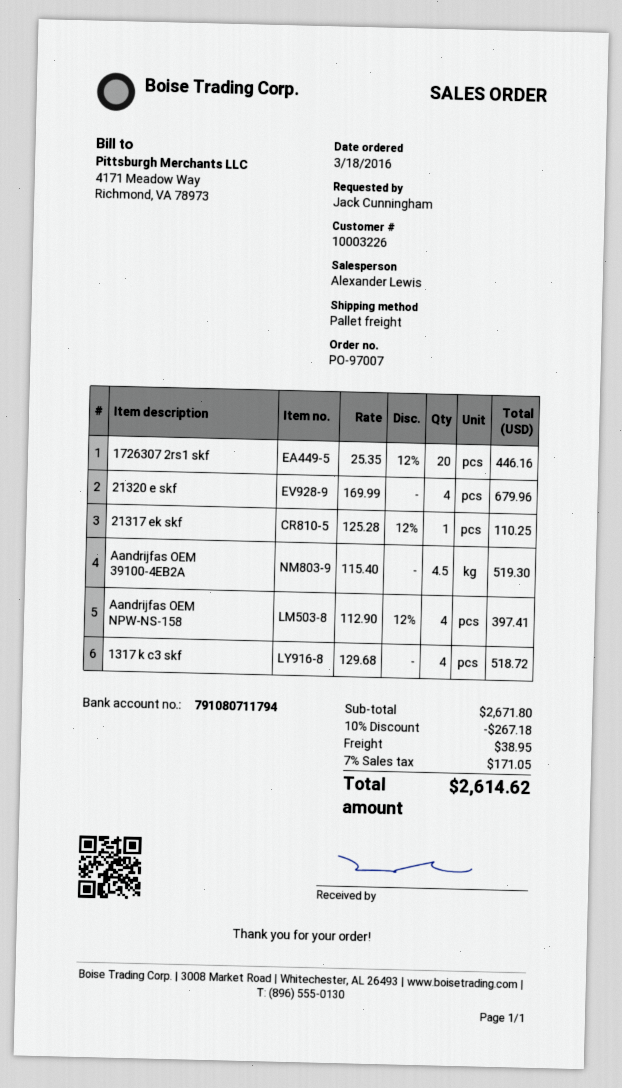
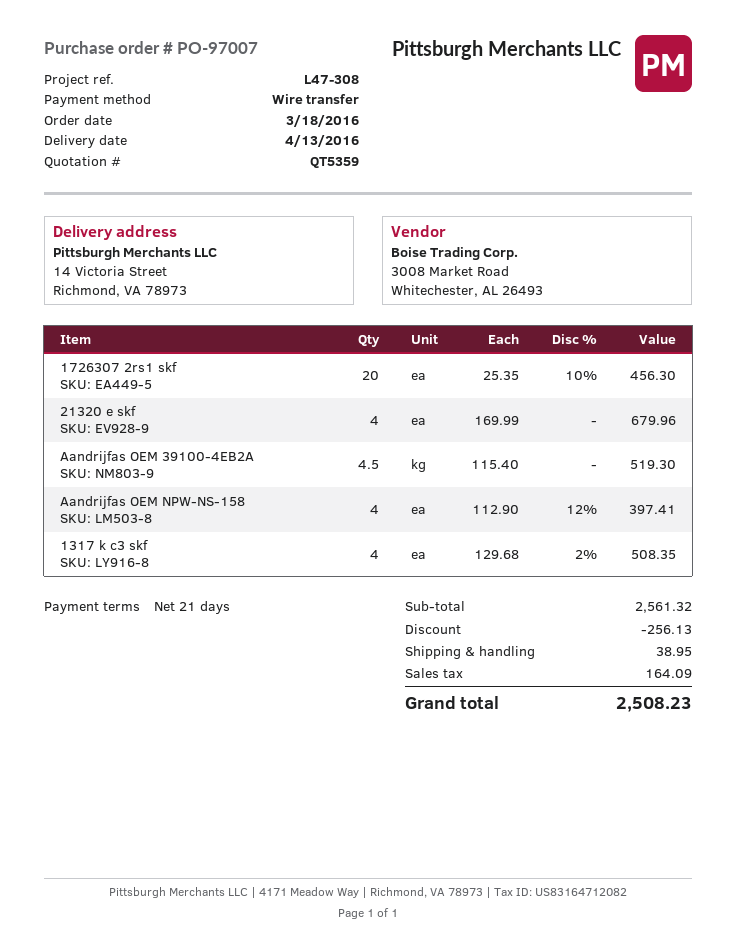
1726307 2rs1 skf: 20 x 25.35 - 12% = 446.16 -> 20 x 25.35 - 10% = 456.30
21317 ek skf: 1 x 125.28 - 12% = 110.25 -> none
1317 k c3 skf: 4 x 129.68 = 518.72 -> 4 x 129.68 - 2% = 508.35
subtotal: 2671.80 -> 2561.32
discount: 267.18 -> 256.13
tax: 171.05 -> 164.09
total: 2614.62 -> 2508.23

